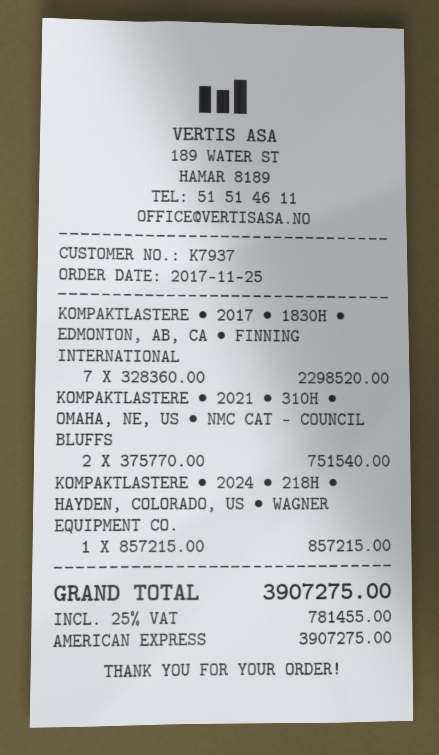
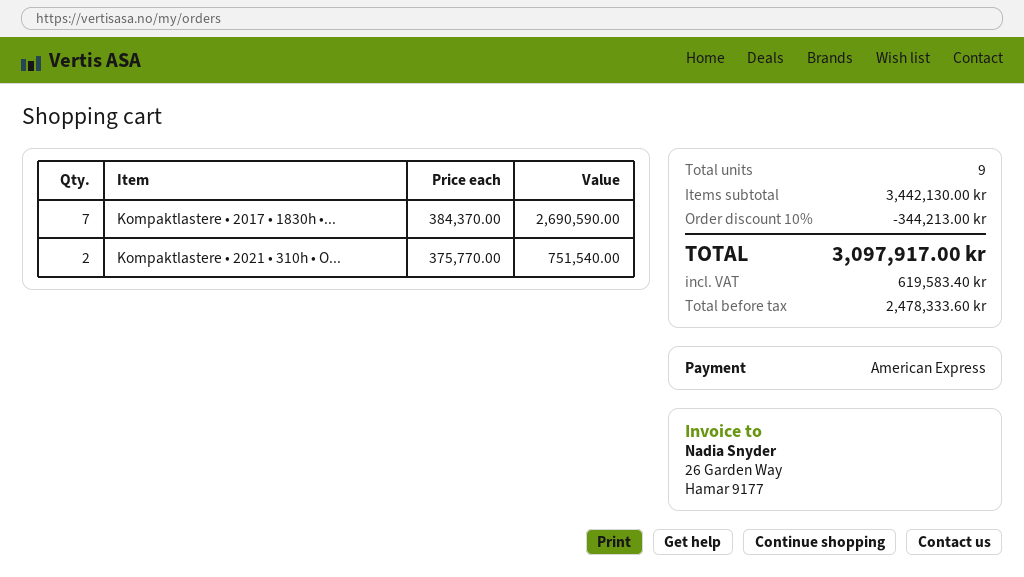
KOMPAKTLASTERE • 2017 • 1830H • EDMONTON, AB, CA • FINNING INTERNATIONAL: 7 x 328360.00 = 2298520.00 -> 7 x 384370.00 = 2690590.00
KOMPAKTLASTERE • 2024 • 218H • HAYDEN, COLORADO, US • WAGNER EQUIPMENT CO.: 1 x 857215.00 = 857215.00 -> none
discount: none -> 10% = 344213.00
tax: 781455.00 -> 619583.40
total: 3907275.00 -> 3097917.00

